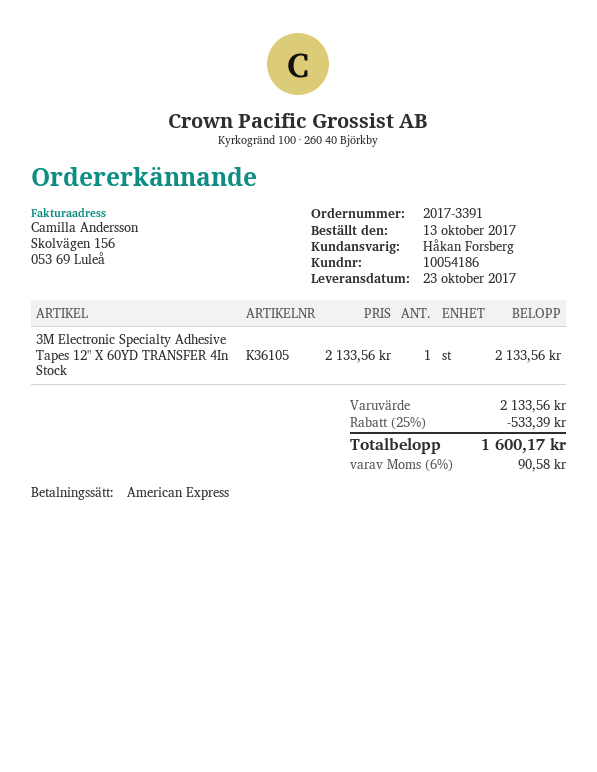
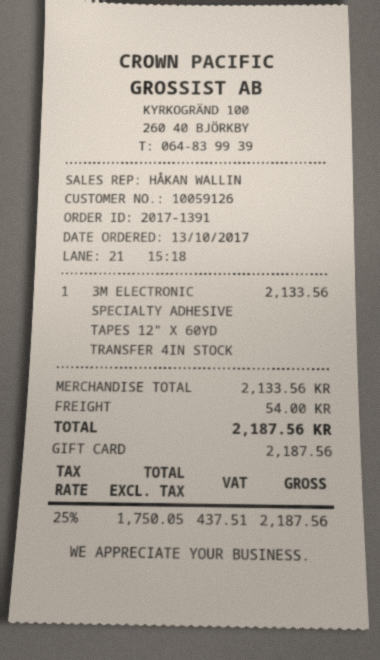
order number: 2017-3391 -> 2017-1391
customer number: 10054186 -> 10059126
sales rep: Håkan Forsberg -> HÅKAN WALLIN
payment method: American Express -> gift card
discount: 25% = 533.39 -> none
shipping: none -> 54.00
tax: 6% = 90.58 -> 25% = 437.51
total: 1600.17 -> 2187.56

